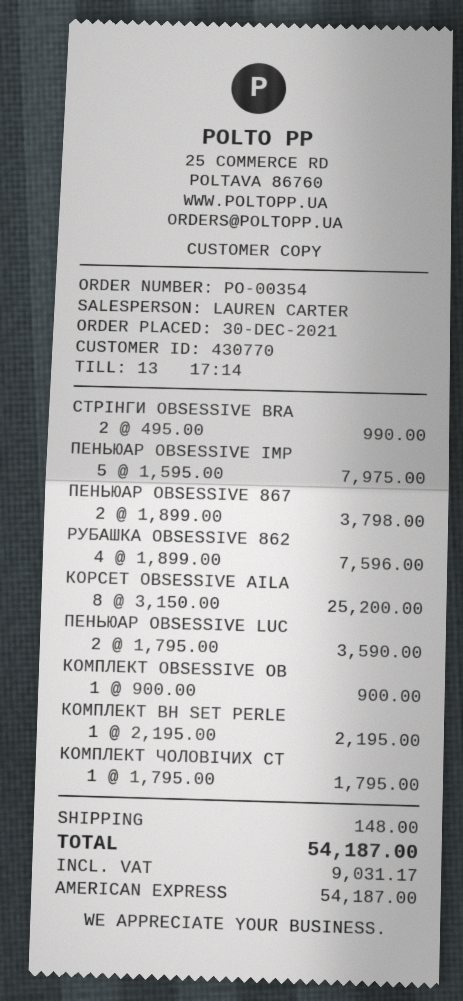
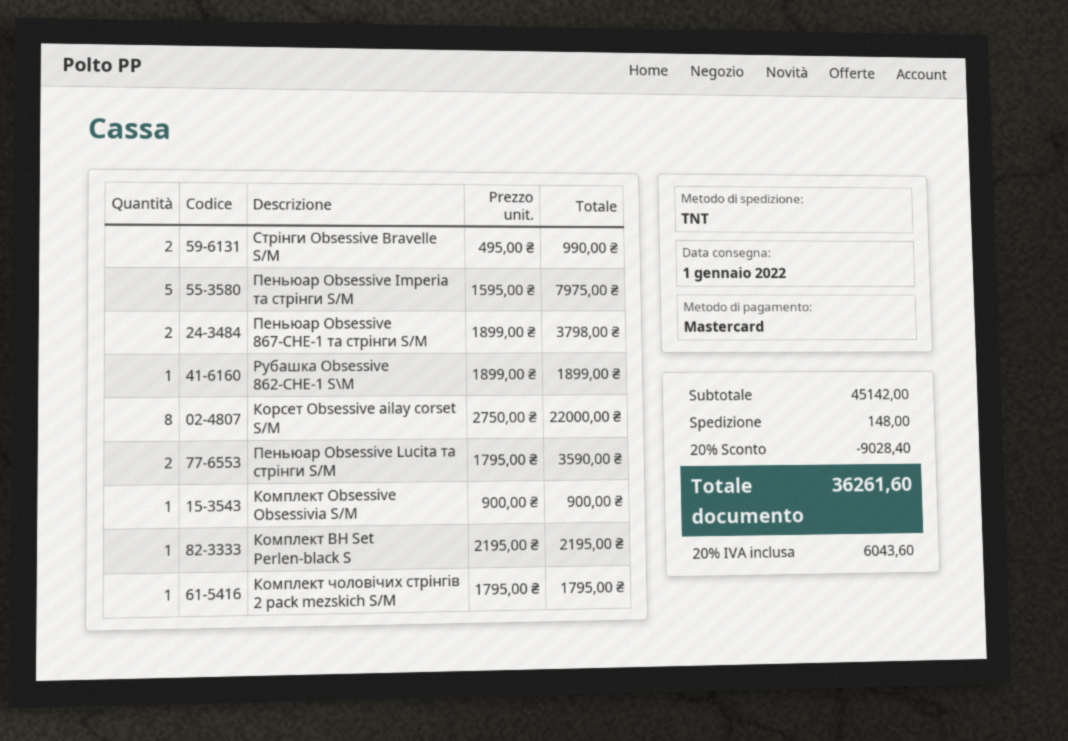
payment method: American Express -> Mastercard
РУБАШКА OBSESSIVE 862: 4 x 1899.00 = 7596.00 -> 1 x 1899.00 = 1899.00
КОРСЕТ OBSESSIVE AILA: 8 x 3150.00 = 25200.00 -> 8 x 2750.00 = 22000.00
discount: none -> 20% = 9028.40
tax: 9031.17 -> 6043.60
total: 54187.00 -> 36261.60

